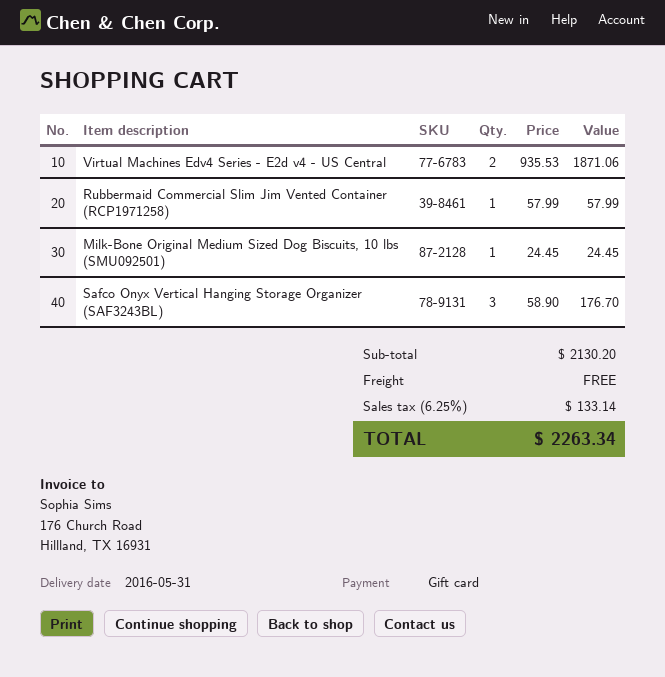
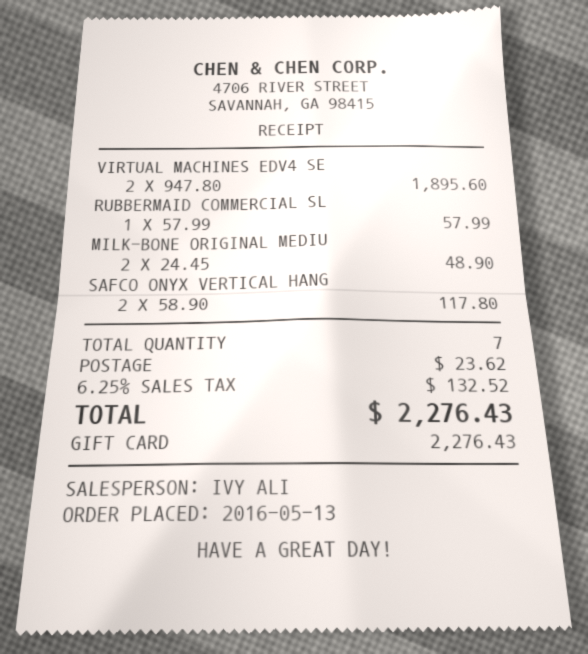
Virtual Machines Edv4 Series - E2d v4 - US Central: 2 x 935.53 = 1871.06 -> 2 x 947.80 = 1895.60
Milk-Bone Original Medium Sized Dog Biscuits, 10 lbs (SMU092501): 1 x 24.45 = 24.45 -> 2 x 24.45 = 48.90
Safco Onyx Vertical Hanging Storage Organizer (SAF3243BL): 3 x 58.90 = 176.70 -> 2 x 58.90 = 117.80
shipping: 0.00 -> 23.62
tax: 6.25% = 133.14 -> 6.25% = 132.52
total: 2263.34 -> 2276.43

